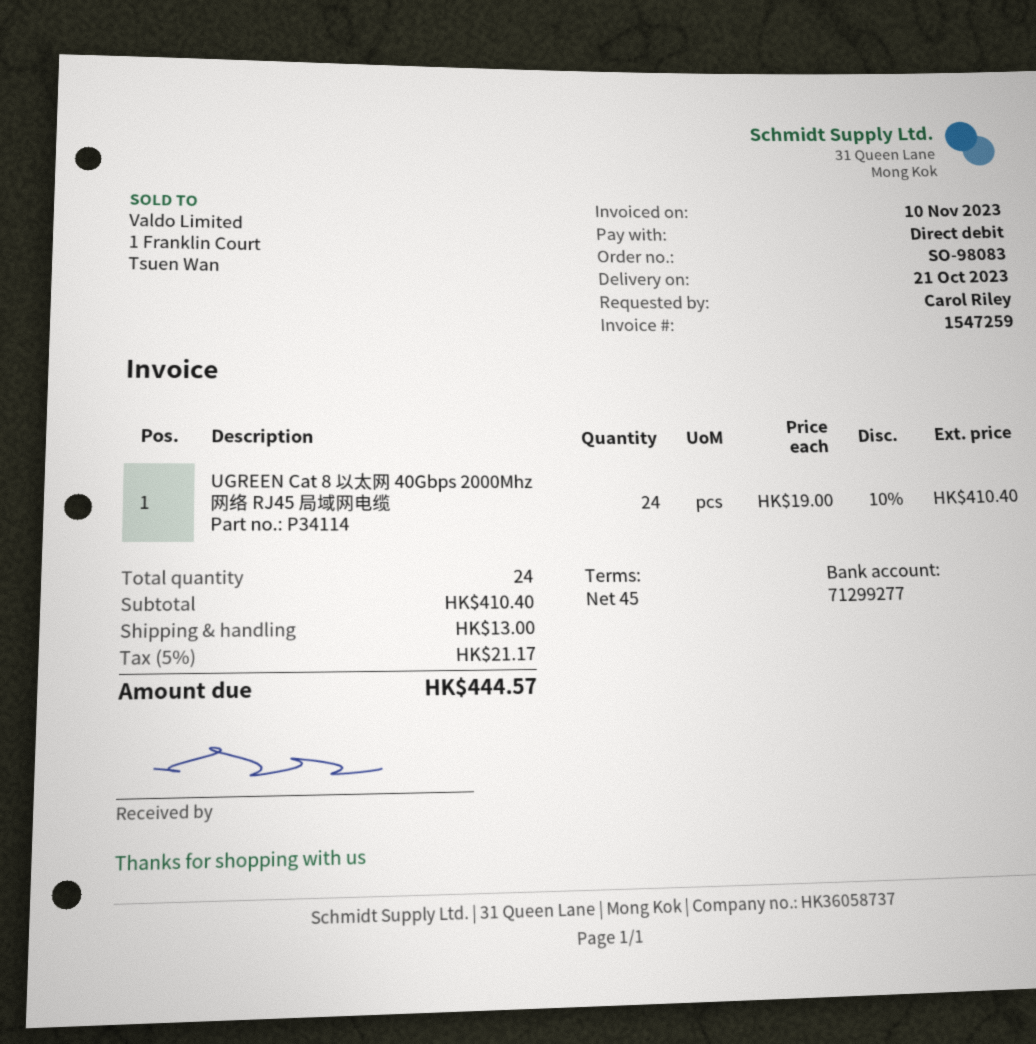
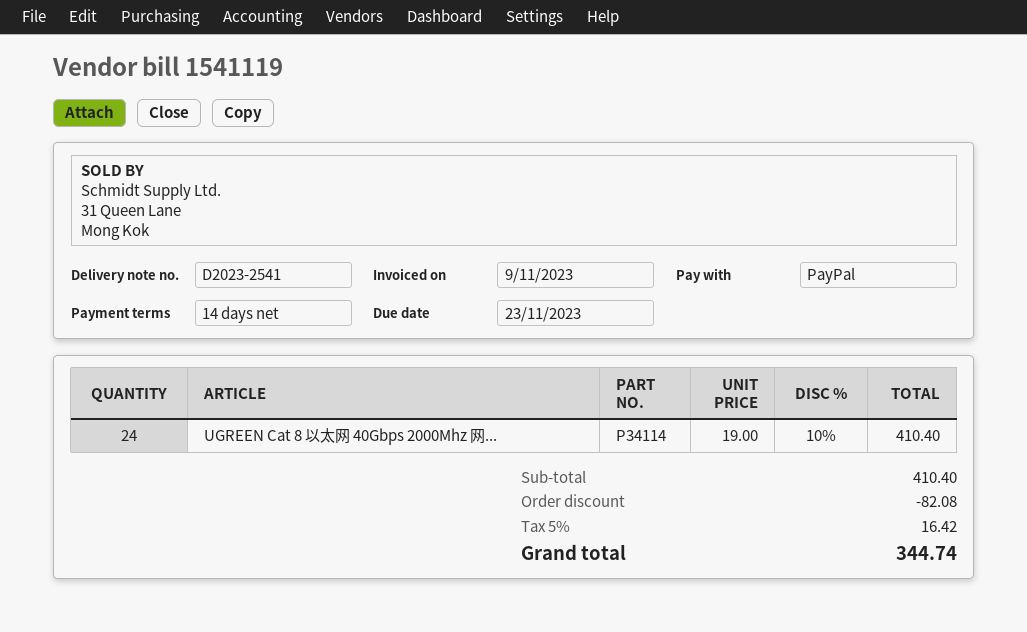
invoice number: 1547259 -> 1541119
invoice date: 2023-11-10 -> 2023-11-09
payment terms: 45 days -> 14 days
payment method: direct debit -> PayPal
discount: none -> 82.08
shipping: 13.00 -> none
tax: 5% = 21.17 -> 5% = 16.42
total: 444.57 -> 344.74

